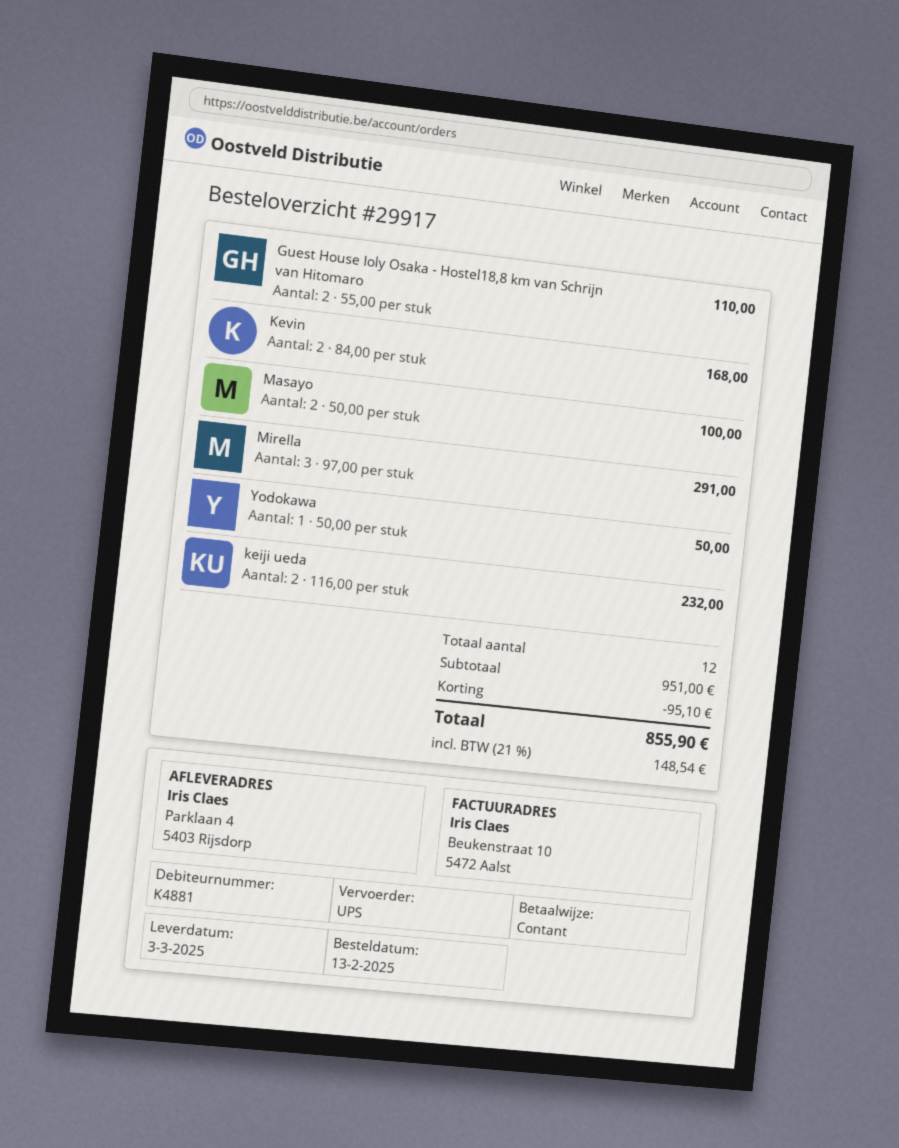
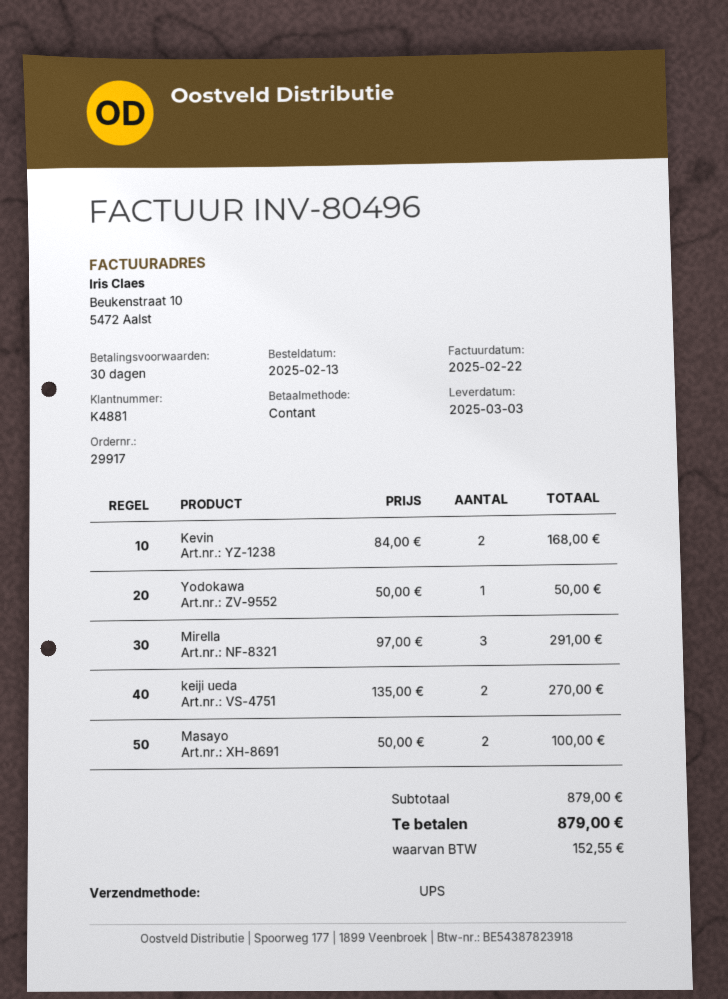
Guest House Ioly Osaka - Hostel18,8 km van Schrijn van Hitomaro: 2 x 55.00 = 110.00 -> none
keiji ueda: 2 x 116.00 = 232.00 -> 2 x 135.00 = 270.00
subtotal: 951.00 -> 879.00
discount: 95.10 -> none
tax: 148.54 -> 152.55
total: 855.90 -> 879.00

